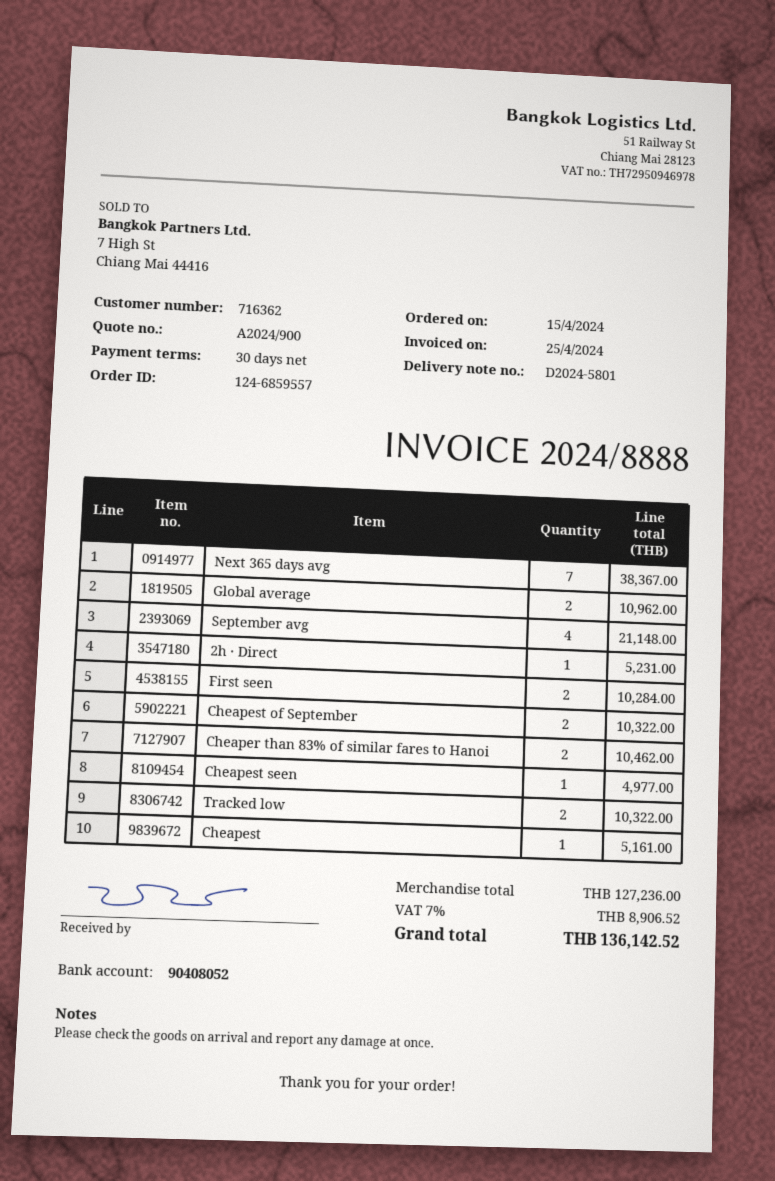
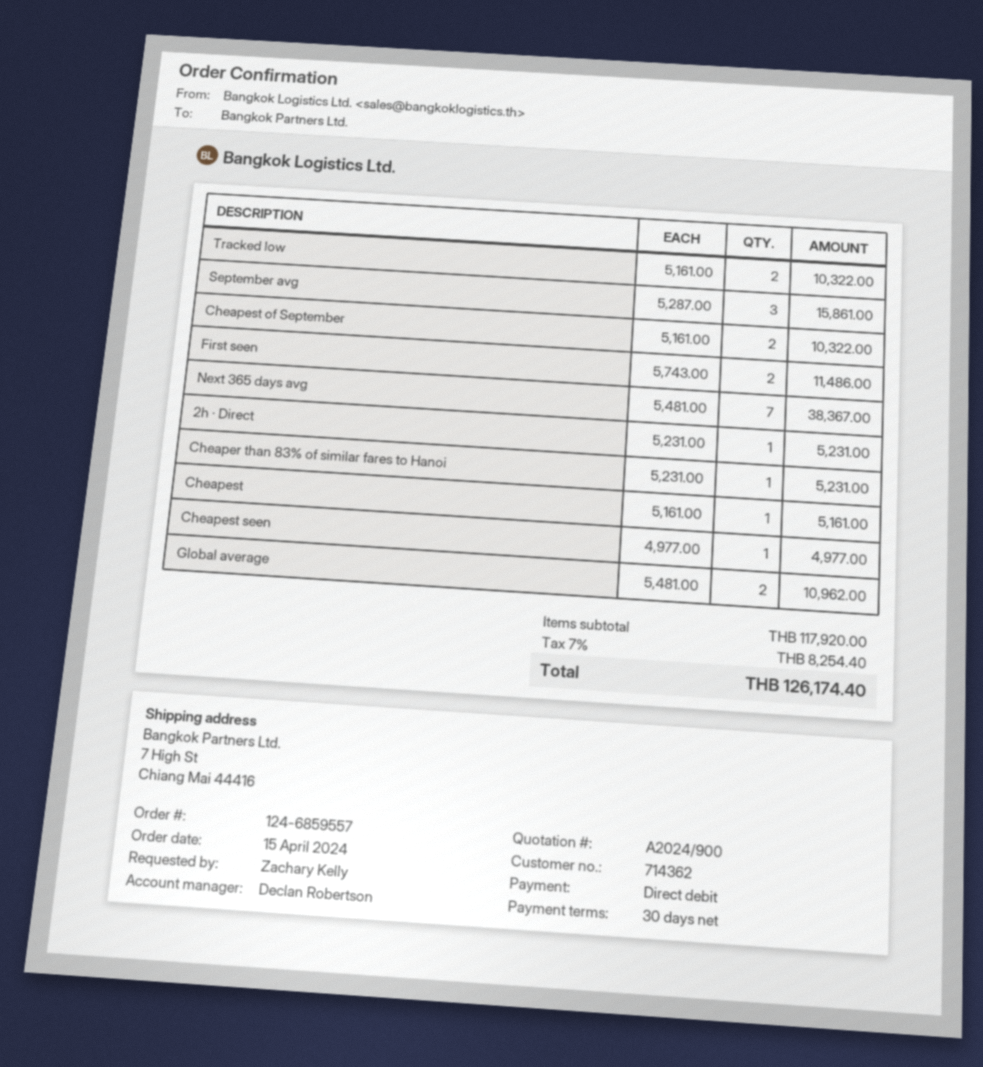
customer number: 716362 -> 714362
September avg: 4 for 21148.00 -> 3 for 15861.00
First seen: 2 for 10284.00 -> 2 for 11486.00
Cheaper than 83% of similar fares to Hanoi: 2 for 10462.00 -> 1 for 5231.00
subtotal: 127236.00 -> 117920.00
tax: 7% = 8906.52 -> 7% = 8254.40
total: 136142.52 -> 126174.40

